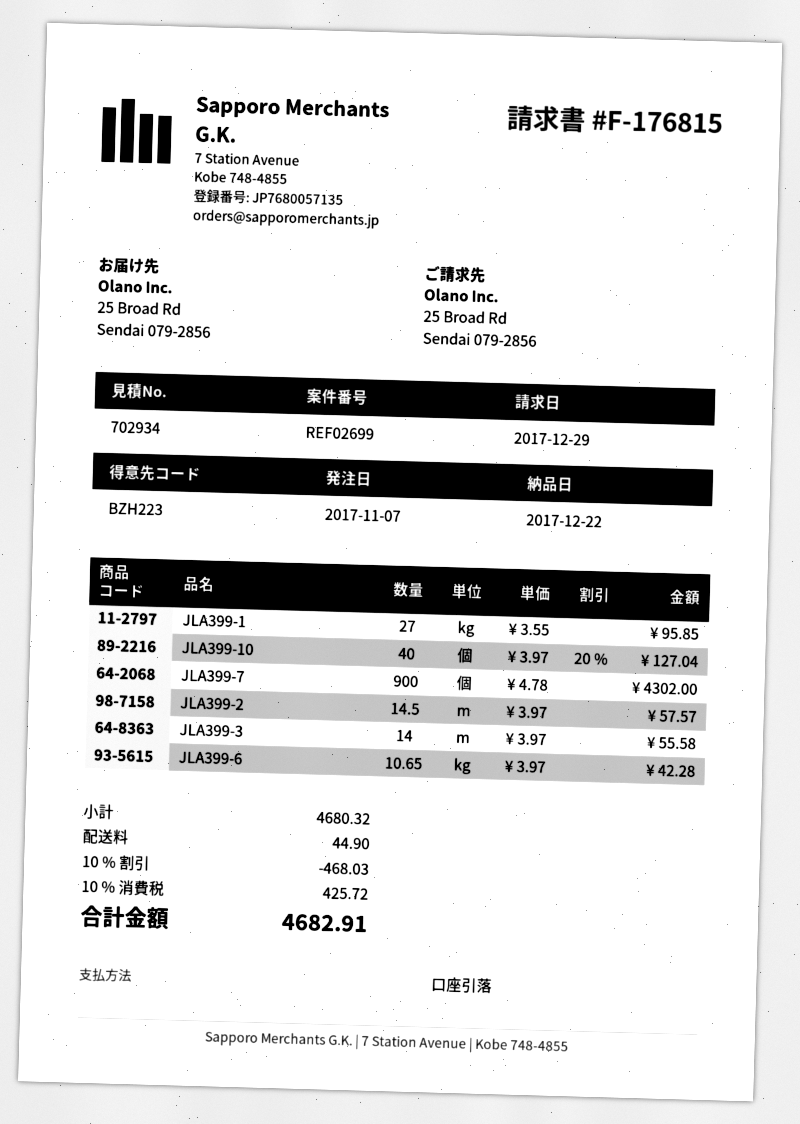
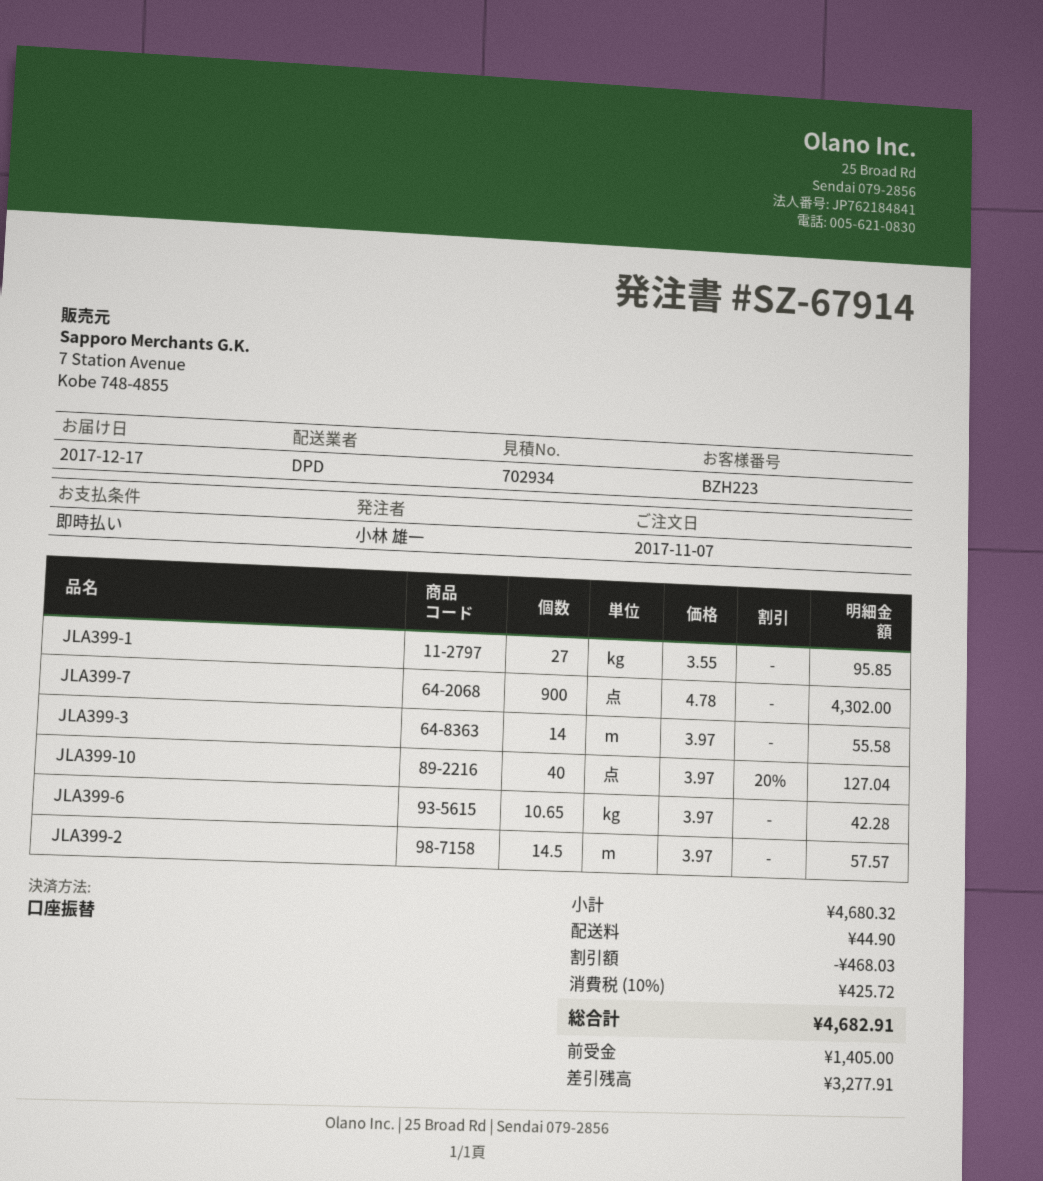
delivery date: 2017-12-22 -> 2017-12-17

